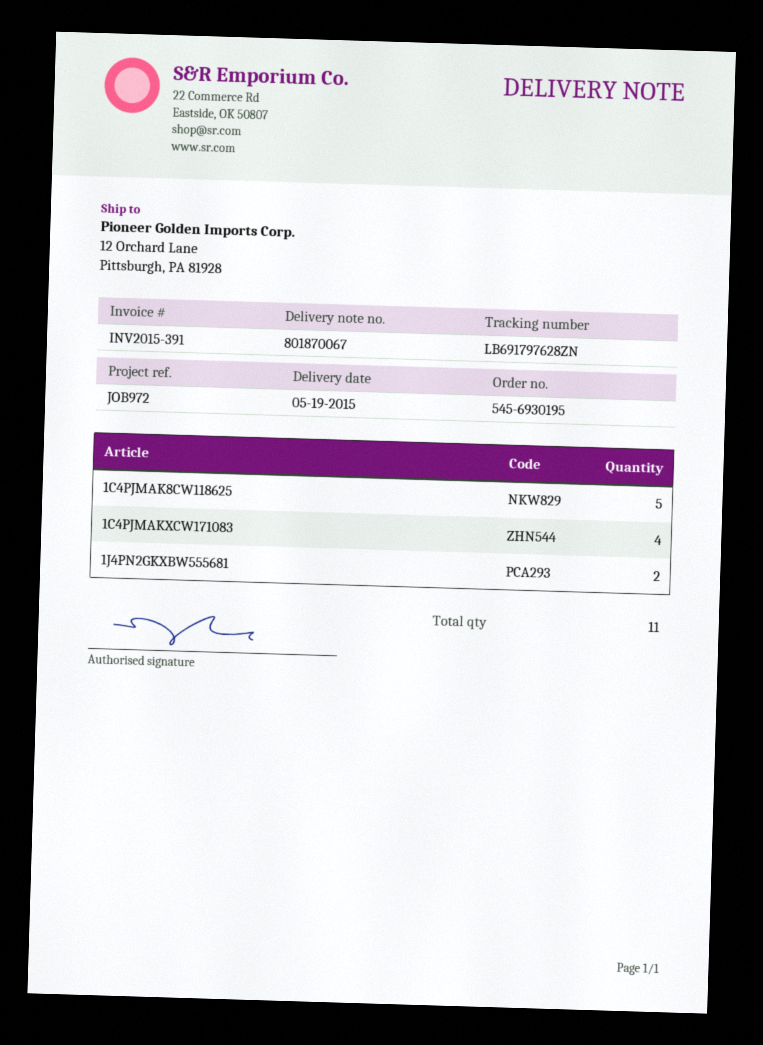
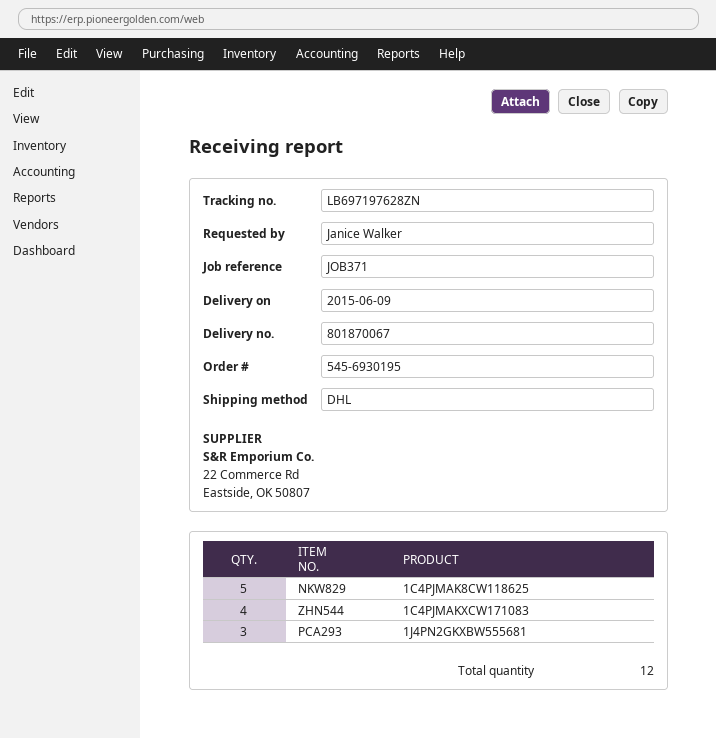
delivery date: 2015-05-19 -> 2015-06-09
reference: JOB972 -> JOB371
tracking number: LB691797628ZN -> LB697197628ZN
1J4PN2GKXBW555681: 2 -> 3
total quantity: 11 -> 12

